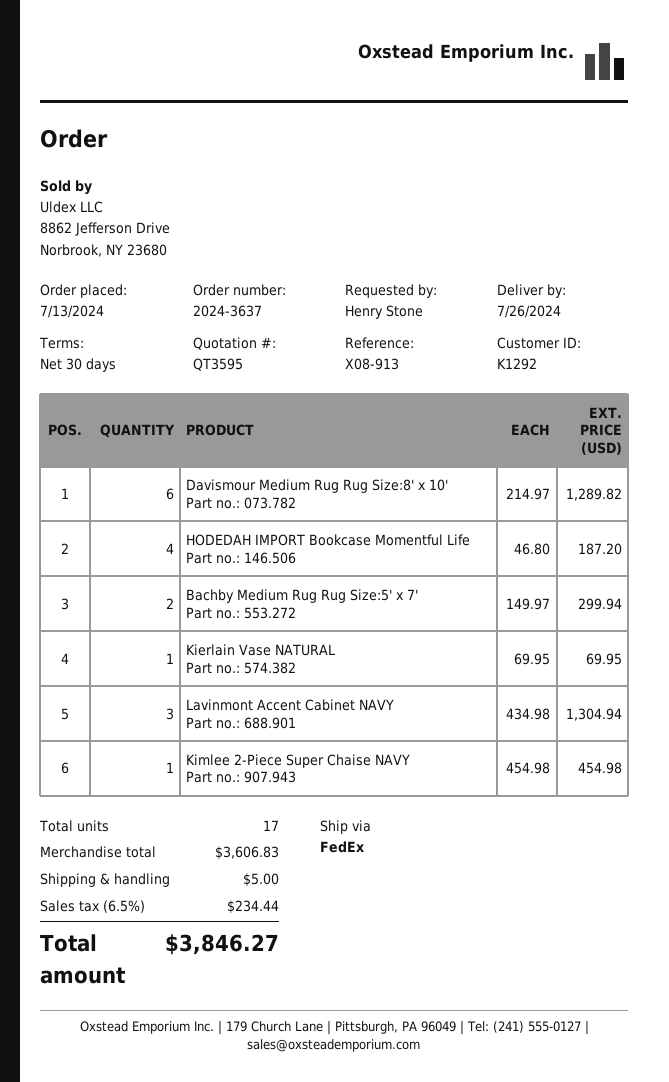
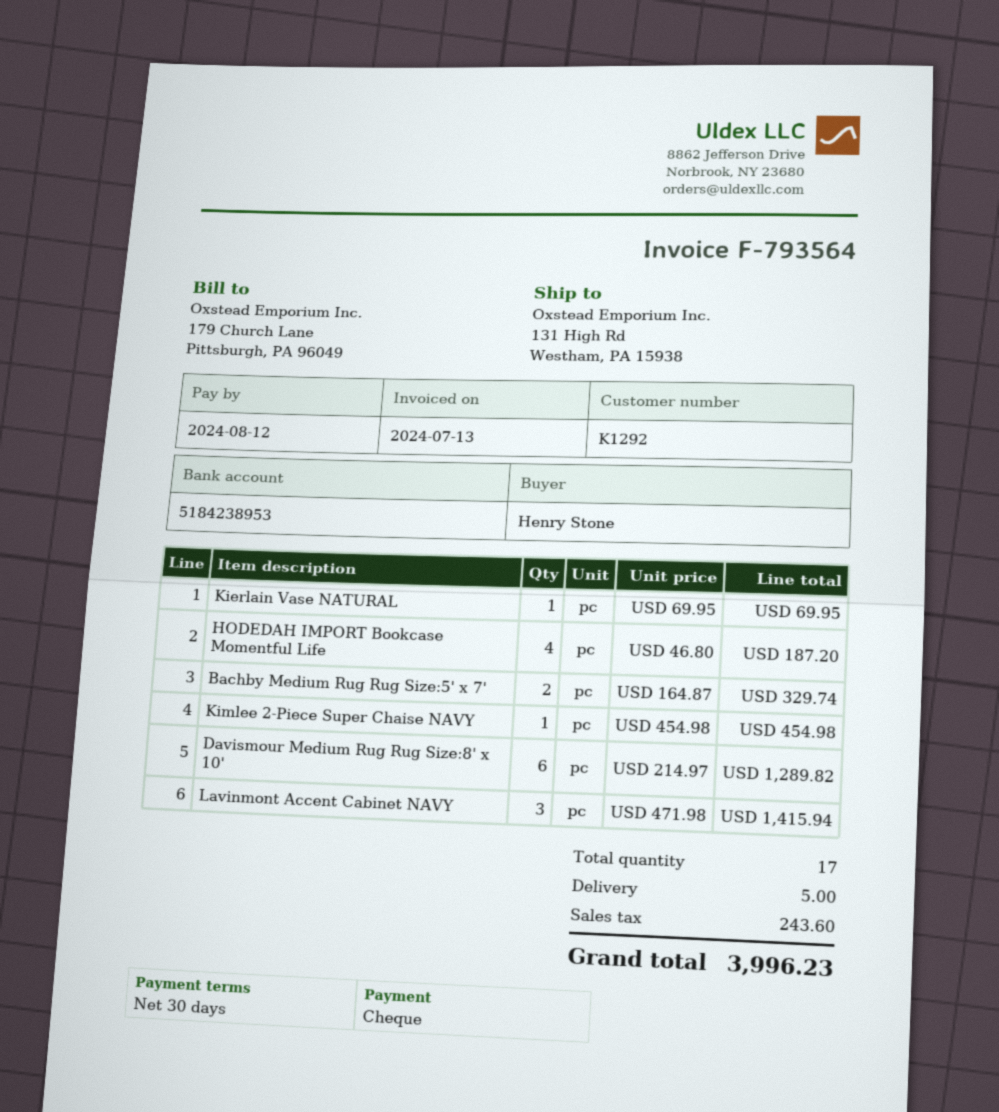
Bachby Medium Rug Rug Size:5' x 7': 2 x 149.97 = 299.94 -> 2 x 164.87 = 329.74
Lavinmont Accent Cabinet NAVY: 3 x 434.98 = 1304.94 -> 3 x 471.98 = 1415.94
tax: 234.44 -> 243.60
total: 3846.27 -> 3996.23

